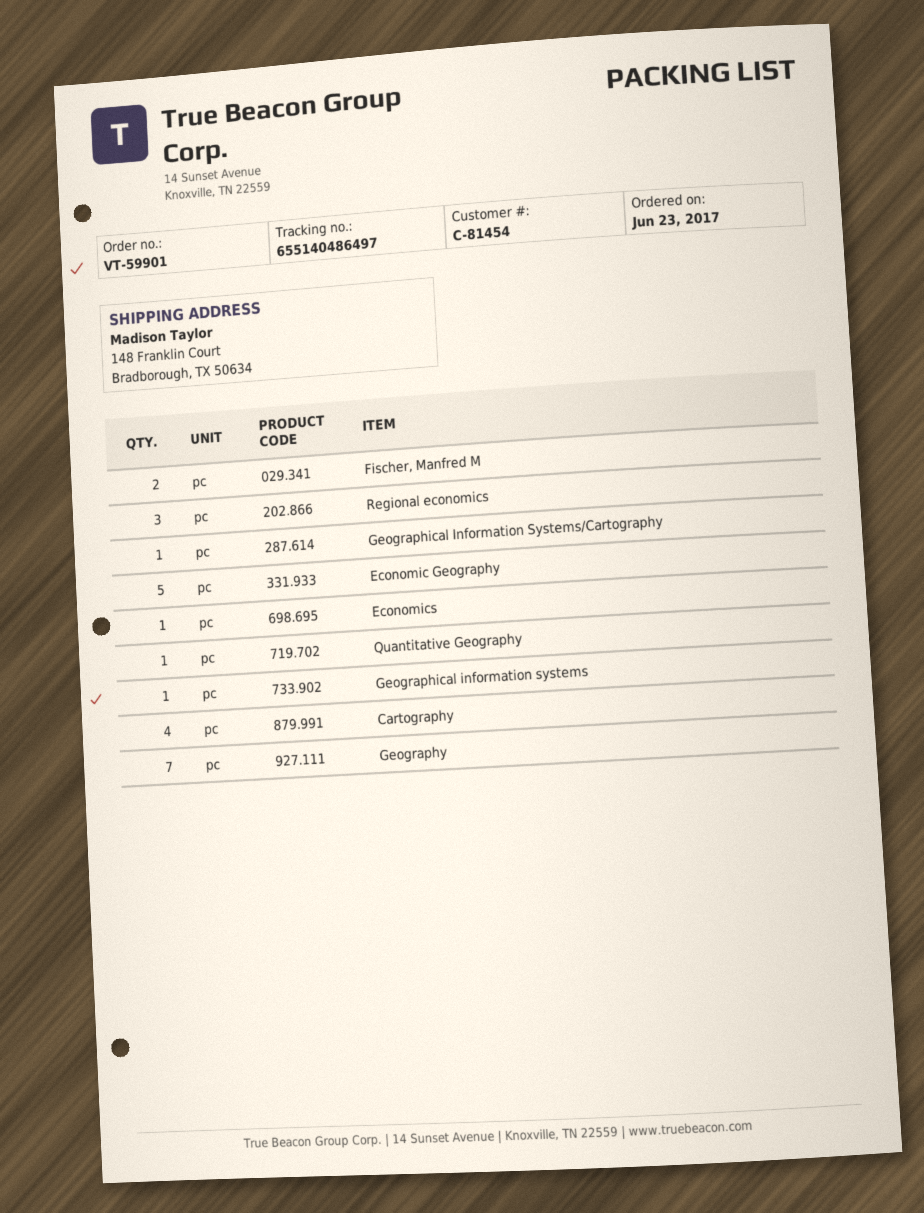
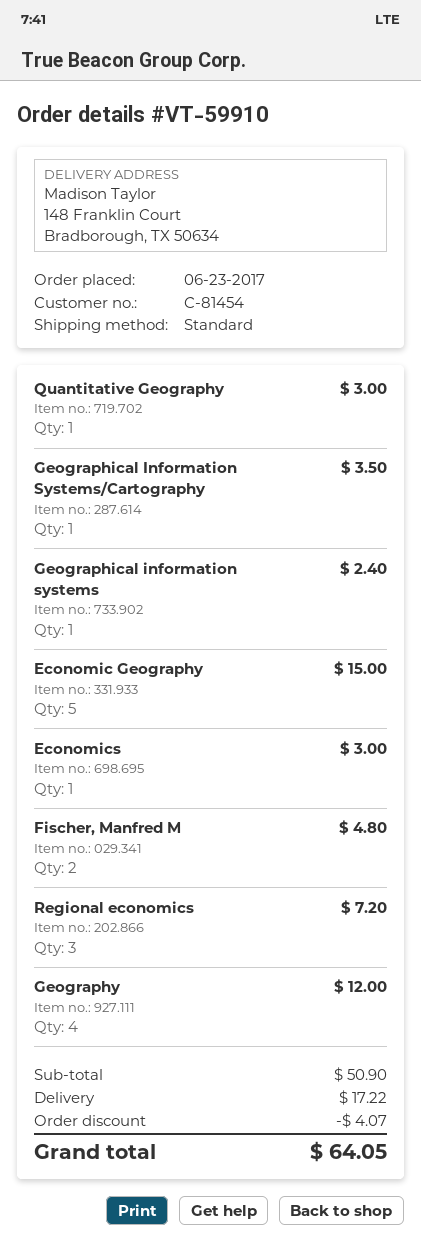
order number: VT-59901 -> VT-59910
Cartography: 4 -> none
Geography: 7 -> 4

